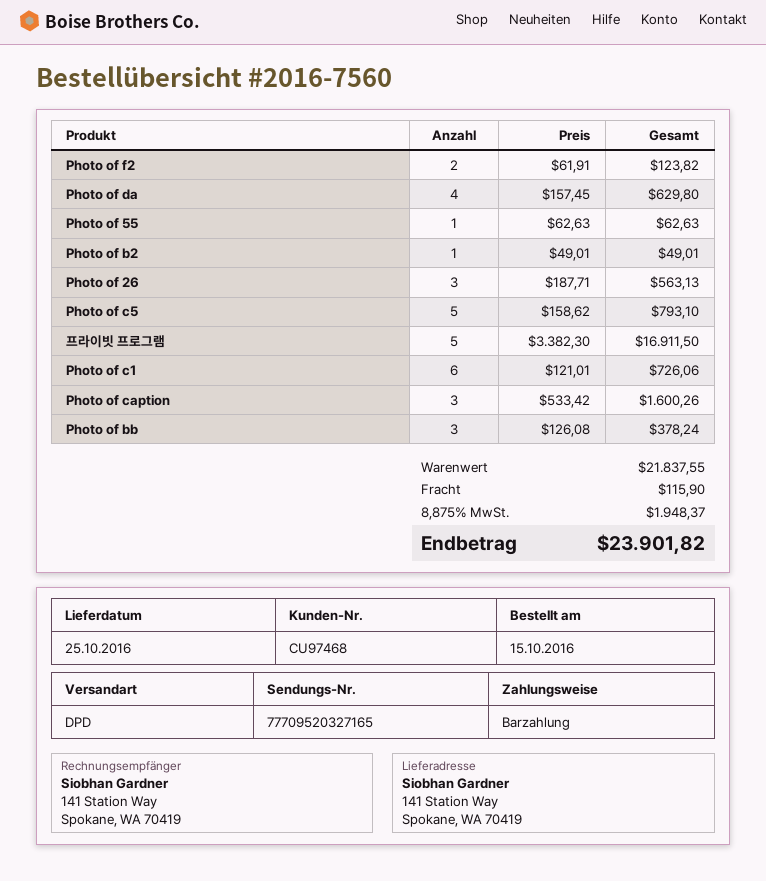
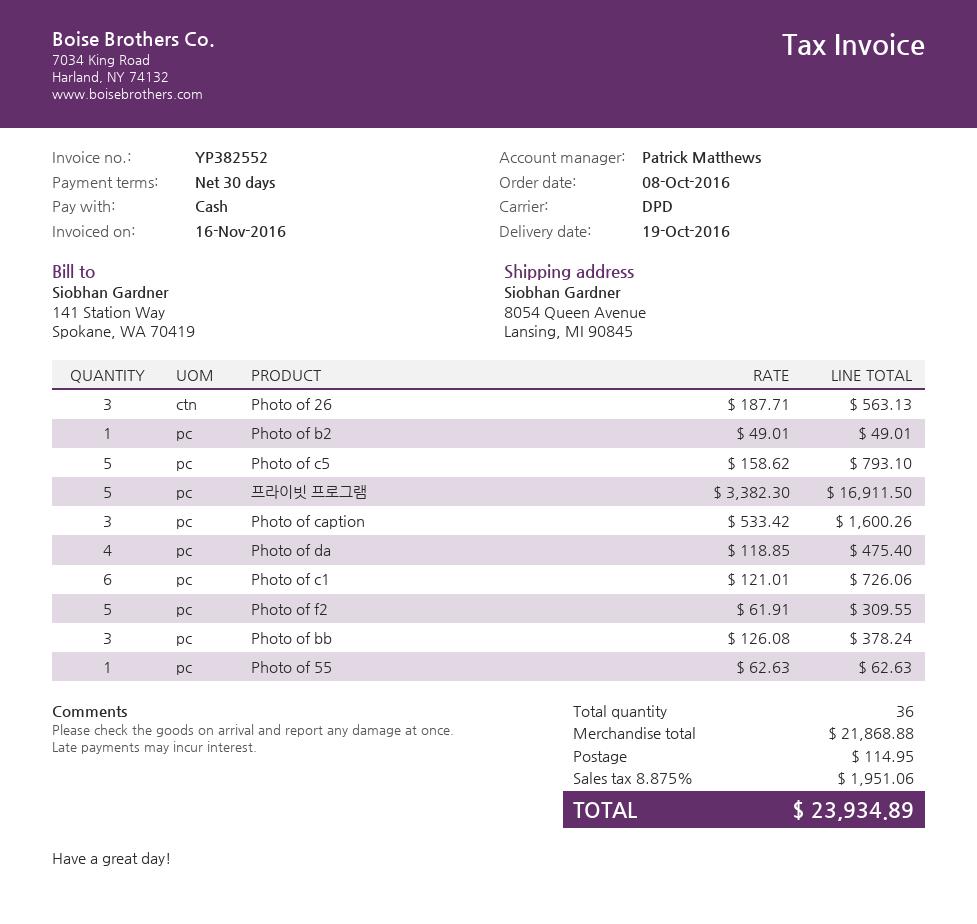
order date: 2016-10-15 -> 2016-10-08
delivery date: 2016-10-25 -> 2016-10-19
ship to: 141 Station Way, Spokane, WA 70419 -> 8054 Queen Avenue, Lansing, MI 90845
Photo of f2: 2 x 61.91 = 123.82 -> 5 x 61.91 = 309.55
Photo of da: 4 x 157.45 = 629.80 -> 4 x 118.85 = 475.40
subtotal: 21837.55 -> 21868.88
shipping: 115.90 -> 114.95
tax: 8.875% = 1948.37 -> 8.875% = 1951.06
total: 23901.82 -> 23934.89

